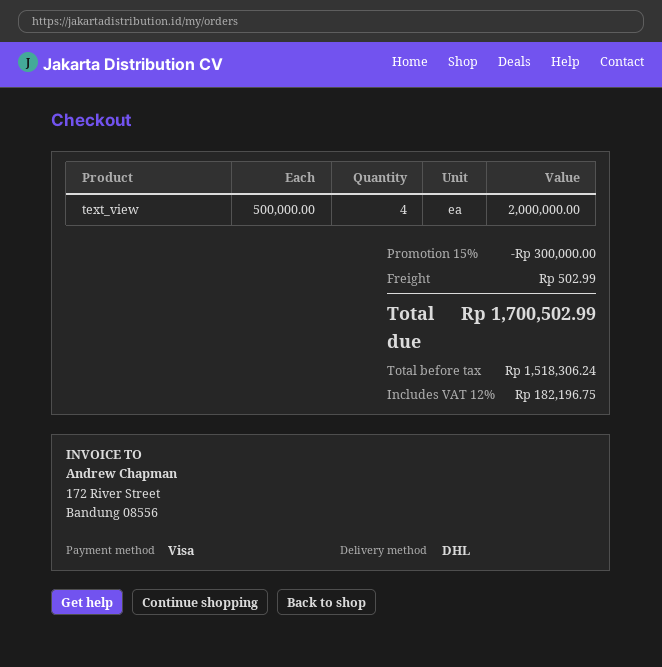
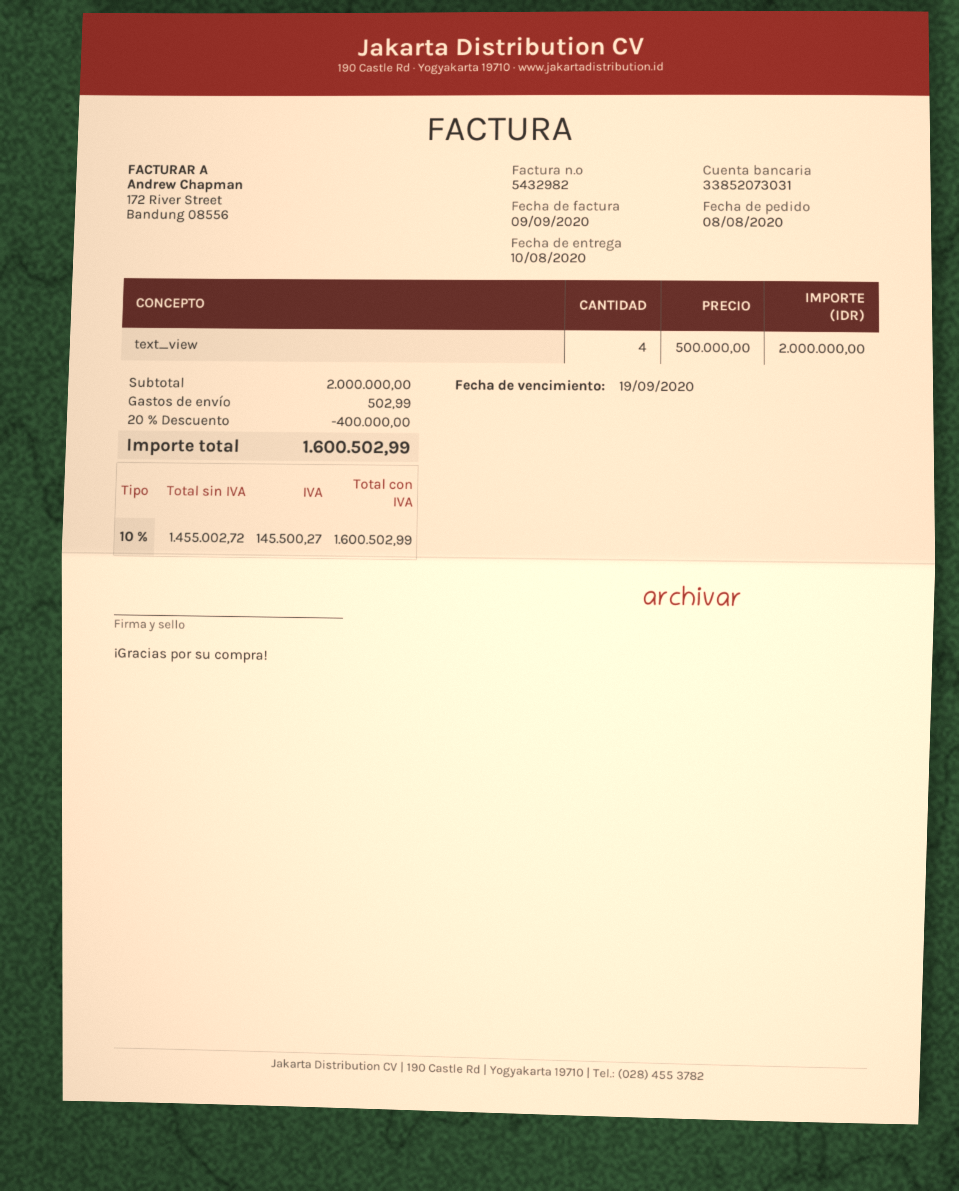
discount: 15% = 300000.00 -> 20% = 400000.00
net: 1518306.24 -> 1455002.72
tax: 12% = 182196.75 -> 10% = 145500.27
total: 1700502.99 -> 1600502.99

